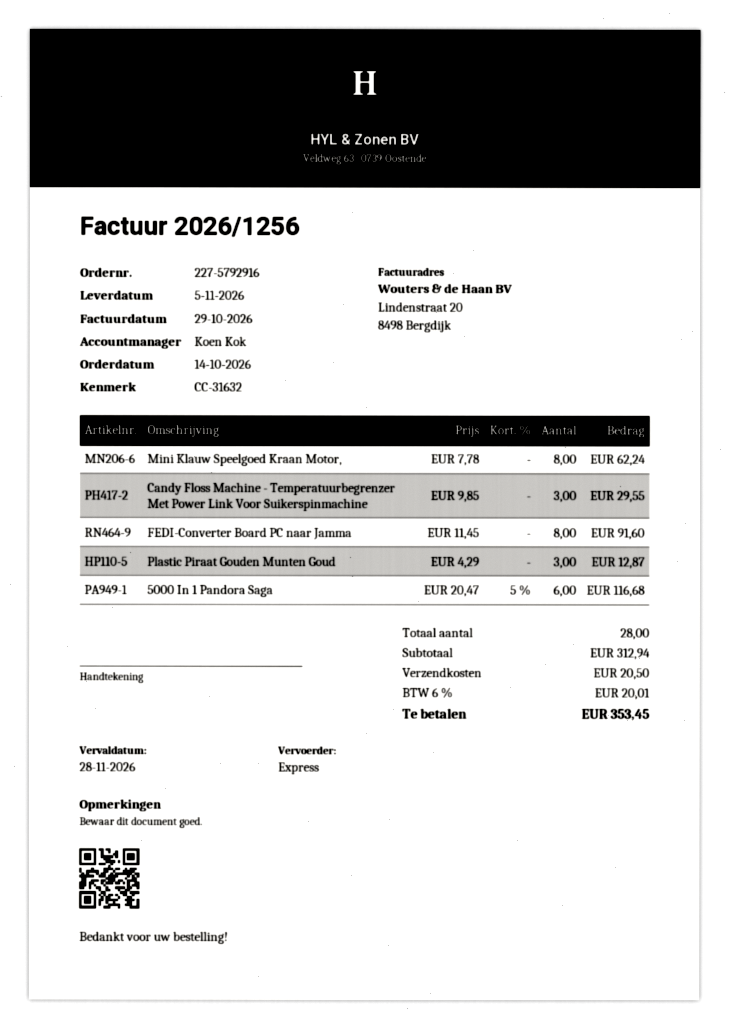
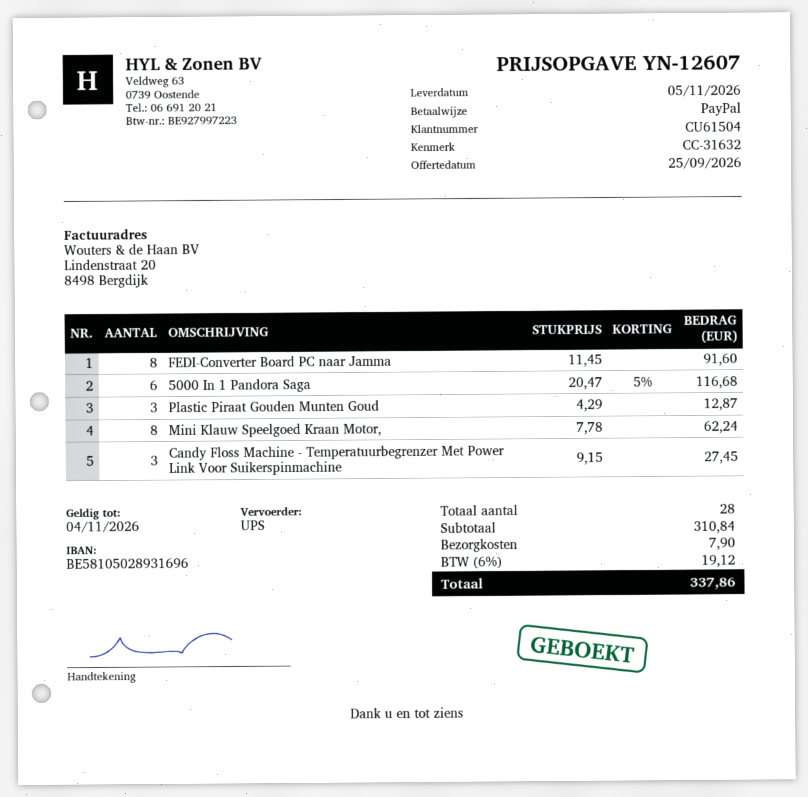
shipping method: express -> UPS
Candy Floss Machine - Temperatuurbegrenzer Met Power Link Voor Suikerspinmachine: 3 x 9.85 = 29.55 -> 3 x 9.15 = 27.45
subtotal: 312.94 -> 310.84
shipping: 20.50 -> 7.90
tax: 6% = 20.01 -> 6% = 19.12
total: 353.45 -> 337.86

